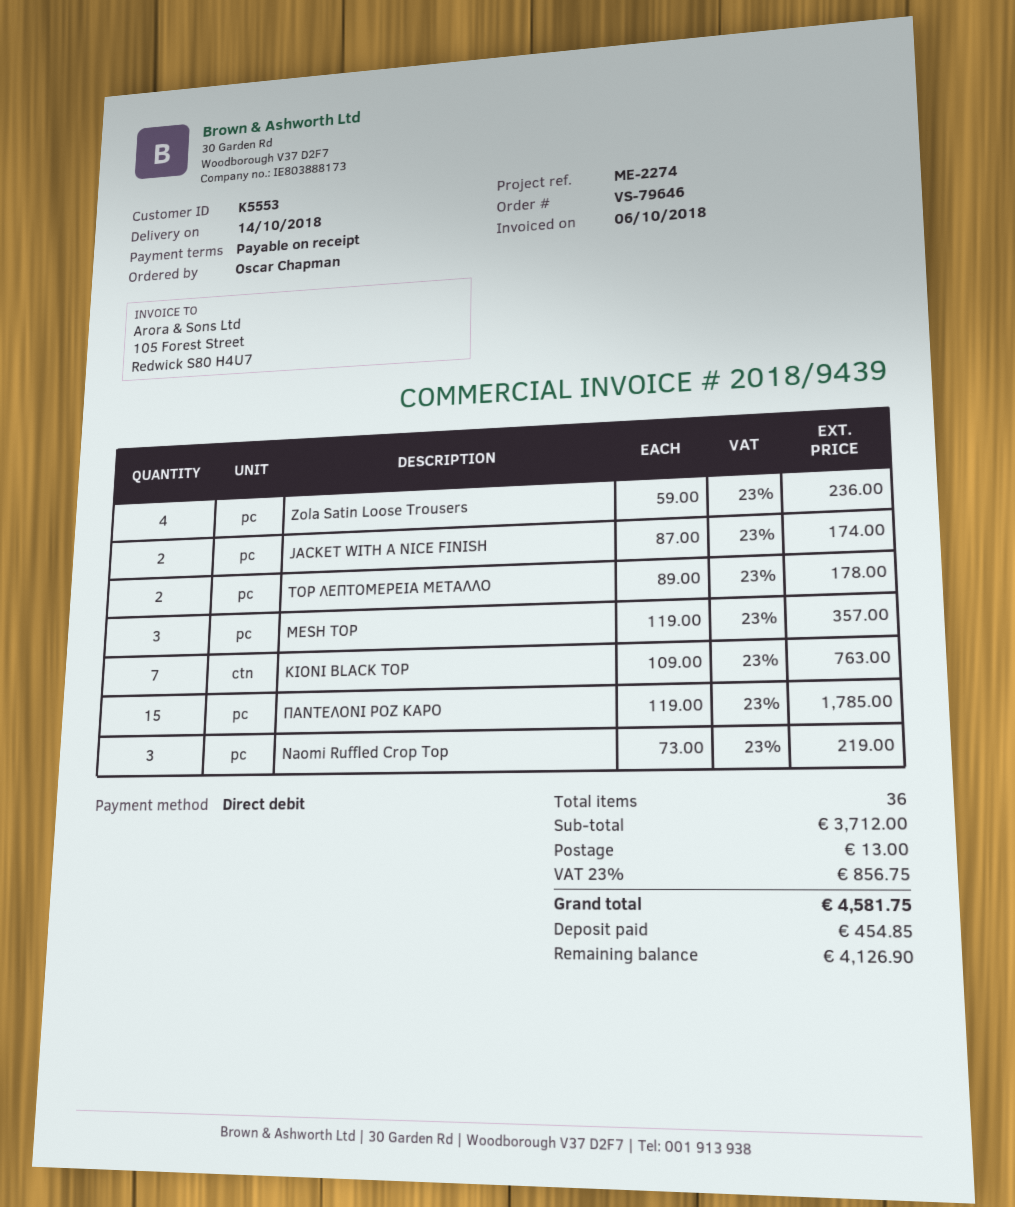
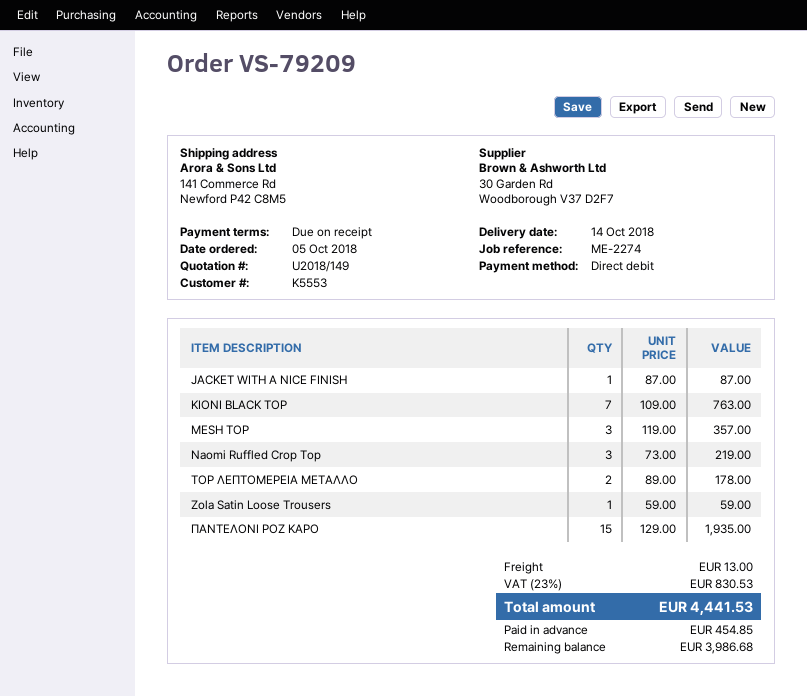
order number: VS-79646 -> VS-79209
Zola Satin Loose Trousers: 4 x 59.00 = 236.00 -> 1 x 59.00 = 59.00
JACKET WITH A NICE FINISH: 2 x 87.00 = 174.00 -> 1 x 87.00 = 87.00
ΠΑΝΤΕΛΟΝΙ ΡΟΖ ΚΑΡΟ: 15 x 119.00 = 1785.00 -> 15 x 129.00 = 1935.00
tax: 23% = 856.75 -> 23% = 830.53
total: 4581.75 -> 4441.53
balance: 4126.90 -> 3986.68

